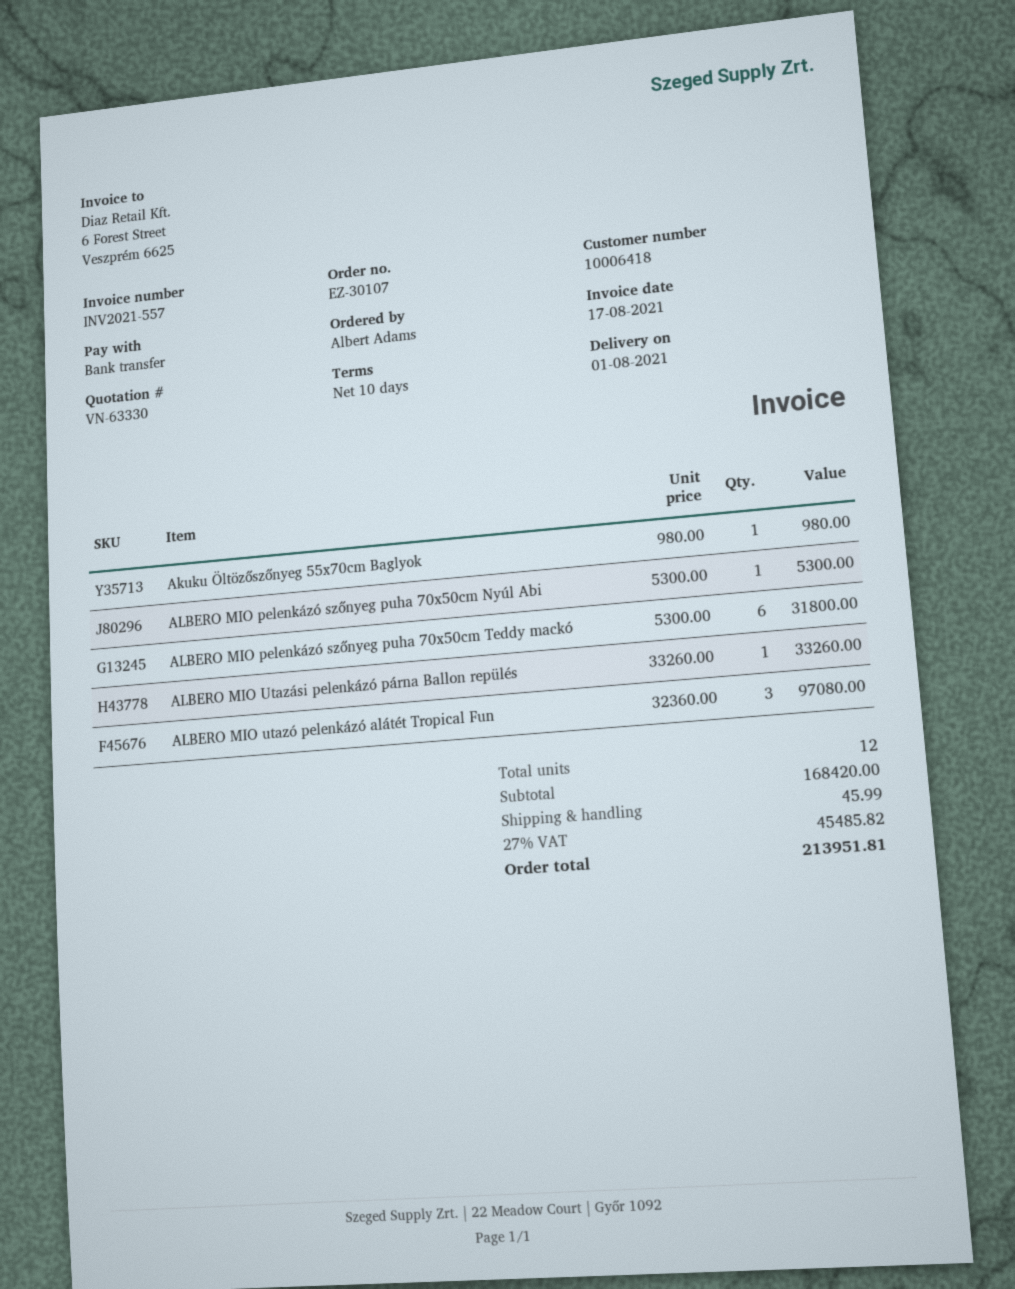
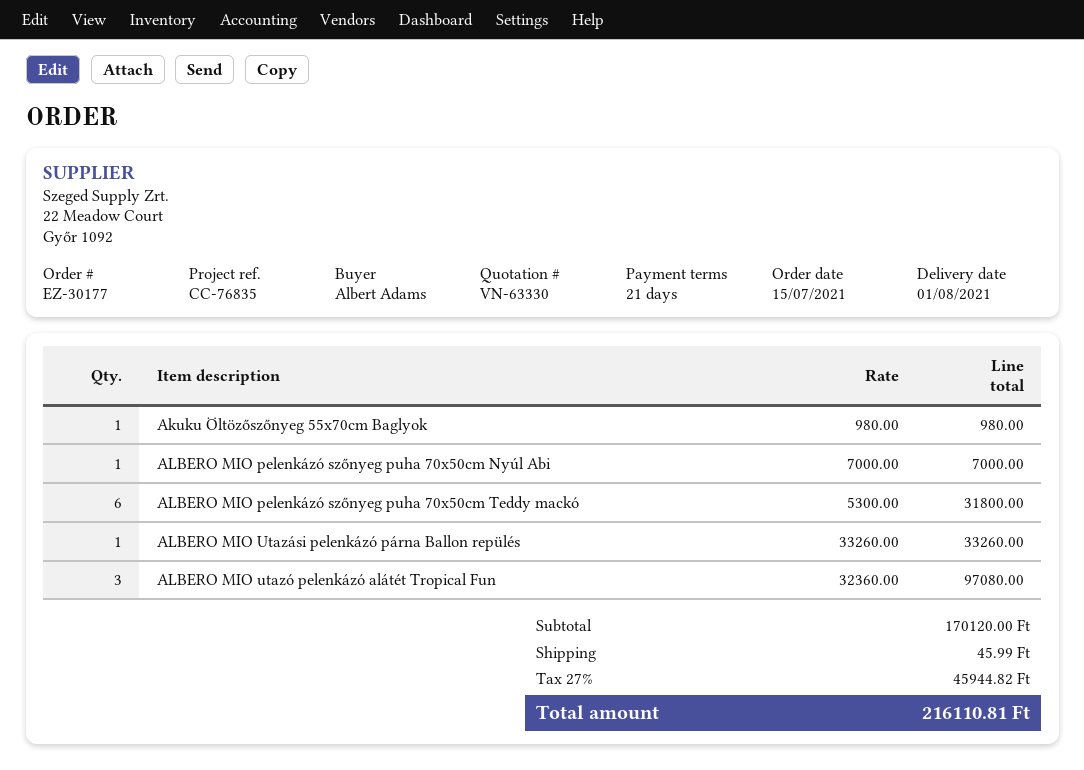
order number: EZ-30107 -> EZ-30177
payment terms: 10 days -> 21 days
ALBERO MIO pelenkázó szőnyeg puha 70x50cm Nyúl Abi: 1 x 5300.00 = 5300.00 -> 1 x 7000.00 = 7000.00
subtotal: 168420.00 -> 170120.00
tax: 27% = 45485.82 -> 27% = 45944.82
total: 213951.81 -> 216110.81

